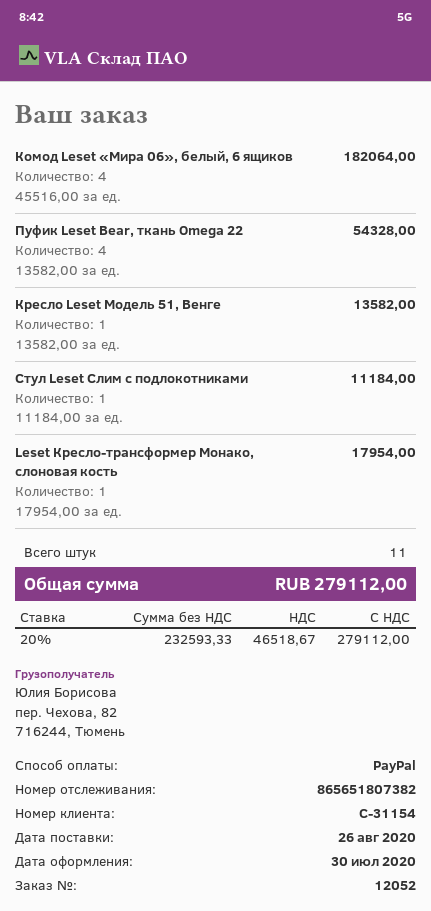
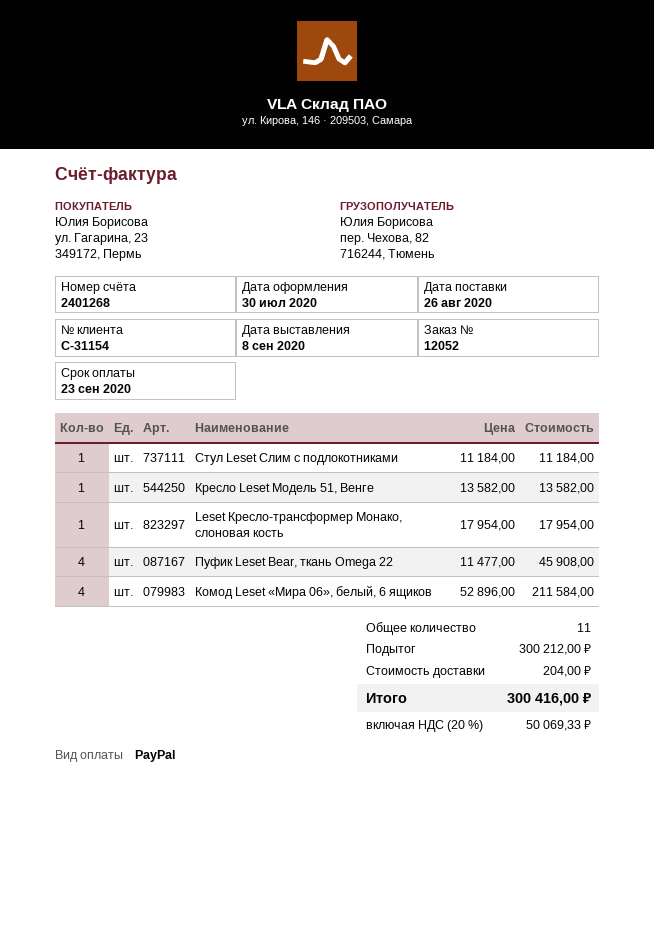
Комод Leset «Мира 06», белый, 6 ящиков: 4 x 45516.00 = 182064.00 -> 4 x 52896.00 = 211584.00
Пуфик Leset Bear, ткань Omega 22: 4 x 13582.00 = 54328.00 -> 4 x 11477.00 = 45908.00
shipping: none -> 204.00
tax: 20% = 46518.67 -> 20% = 50069.33
total: 279112.00 -> 300416.00

